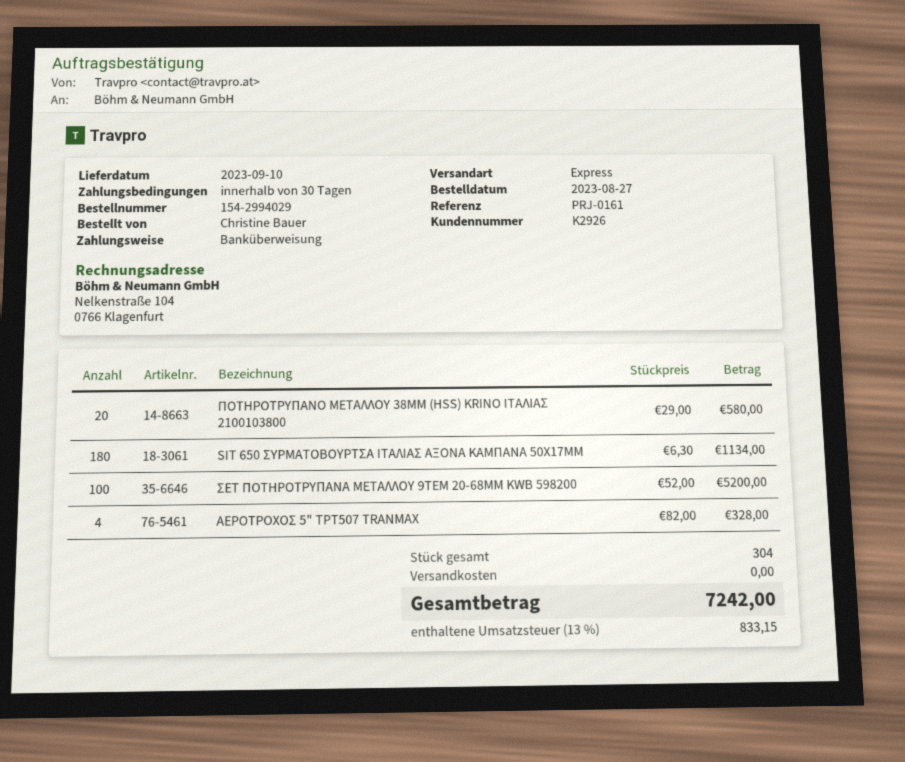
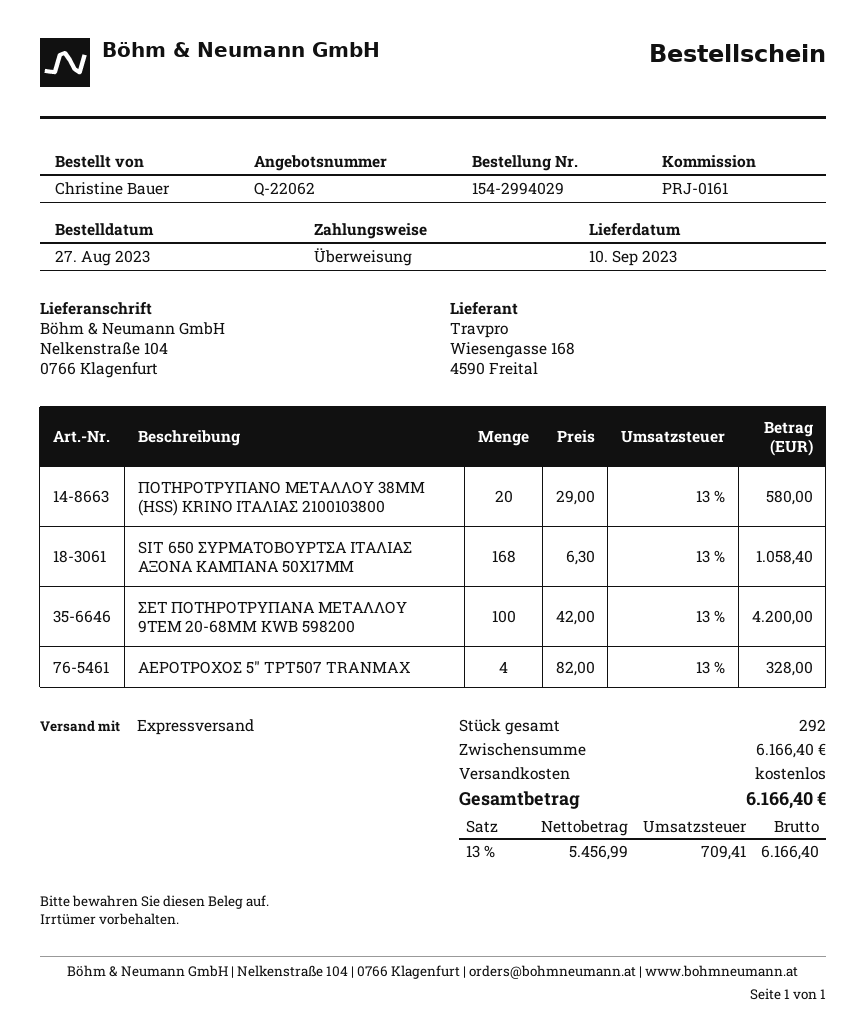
SIT 650 ΣΥΡΜΑΤΟΒΟΥΡΤΣΑ ΙΤΑΛΙΑΣ ΑΞΟΝΑ ΚΑΜΠΑΝΑ 50Χ17ΜΜ: 180 x 6.30 = 1134.00 -> 168 x 6.30 = 1058.40
ΣΕΤ ΠΟΤΗΡΟΤΡΥΠΑΝΑ ΜΕΤΑΛΛΟΥ 9ΤΕΜ 20-68MM KWB 598200: 100 x 52.00 = 5200.00 -> 100 x 42.00 = 4200.00
total quantity: 304 -> 292
tax: 13% = 833.15 -> 13% = 709.41
total: 7242.00 -> 6166.40

